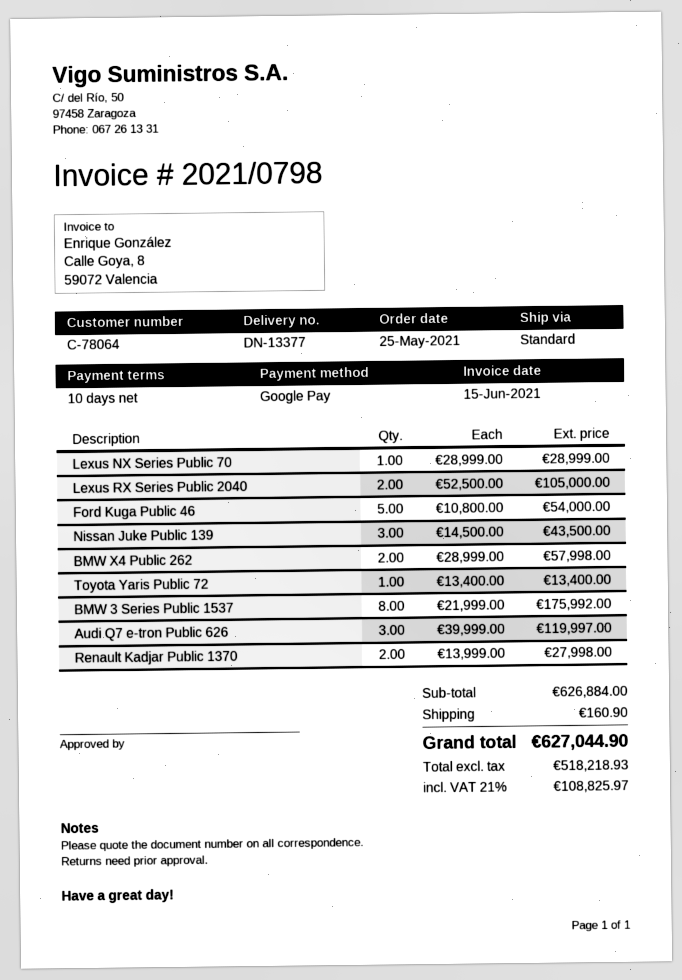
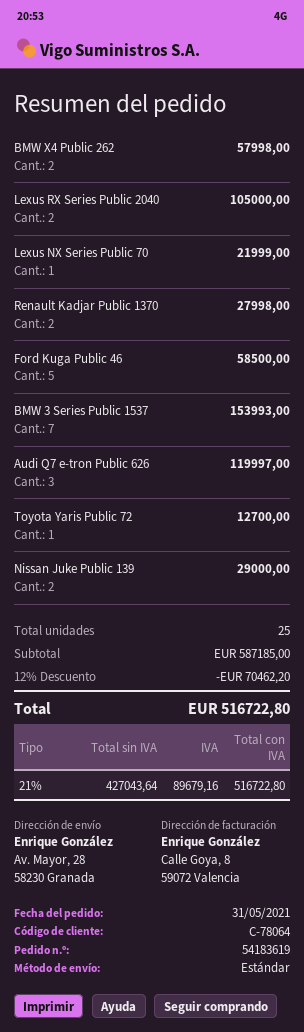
order date: 2021-05-25 -> 2021-05-31
Lexus NX Series Public 70: 1 for 28999.00 -> 1 for 21999.00
Ford Kuga Public 46: 5 for 54000.00 -> 5 for 58500.00
Nissan Juke Public 139: 3 for 43500.00 -> 2 for 29000.00
Toyota Yaris Public 72: 1 for 13400.00 -> 1 for 12700.00
BMW 3 Series Public 1537: 8 for 175992.00 -> 7 for 153993.00
subtotal: 626884.00 -> 587185.00
discount: none -> 12% = 70462.20
shipping: 160.90 -> none
net: 518218.93 -> 427043.64
tax: 21% = 108825.97 -> 21% = 89679.16
total: 627044.90 -> 516722.80

